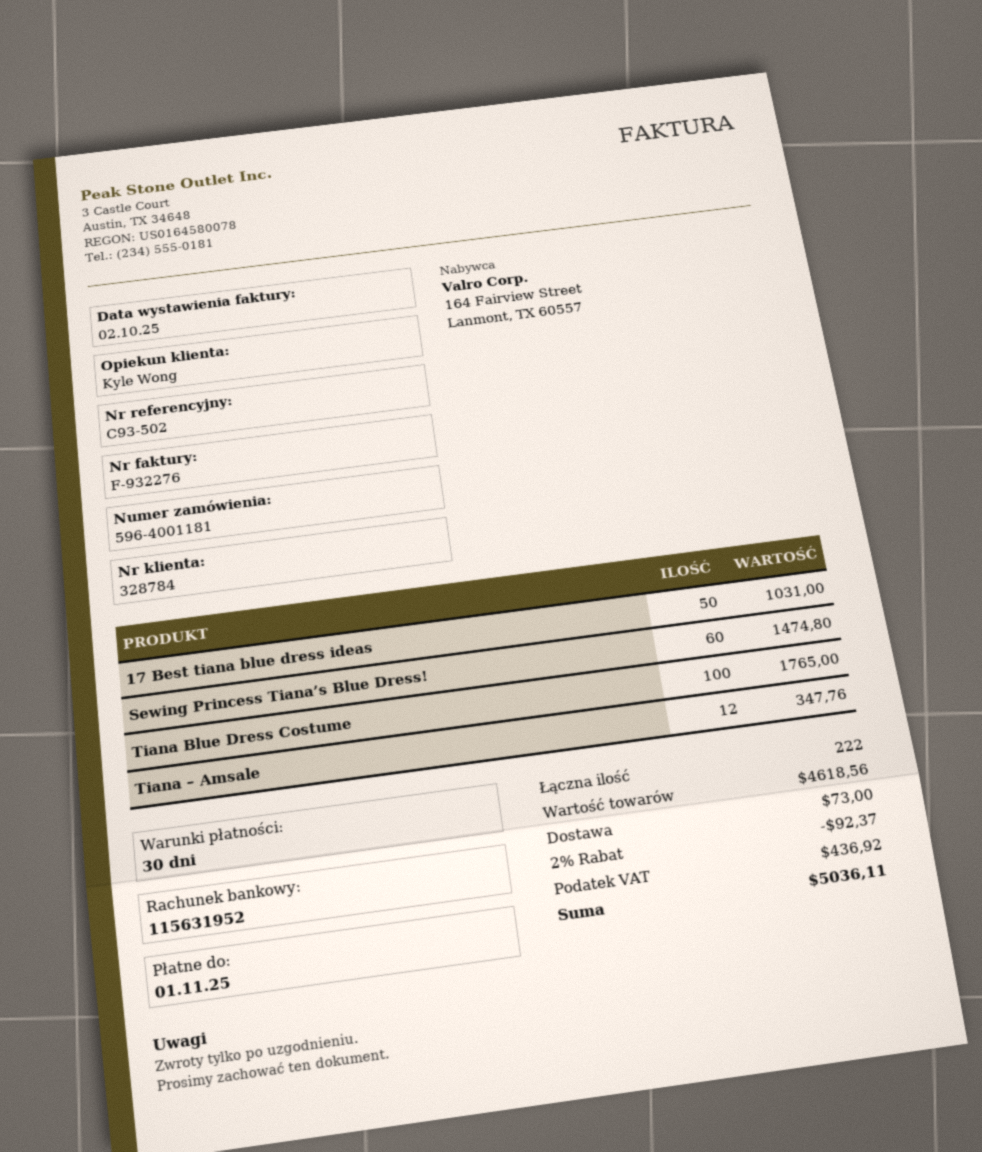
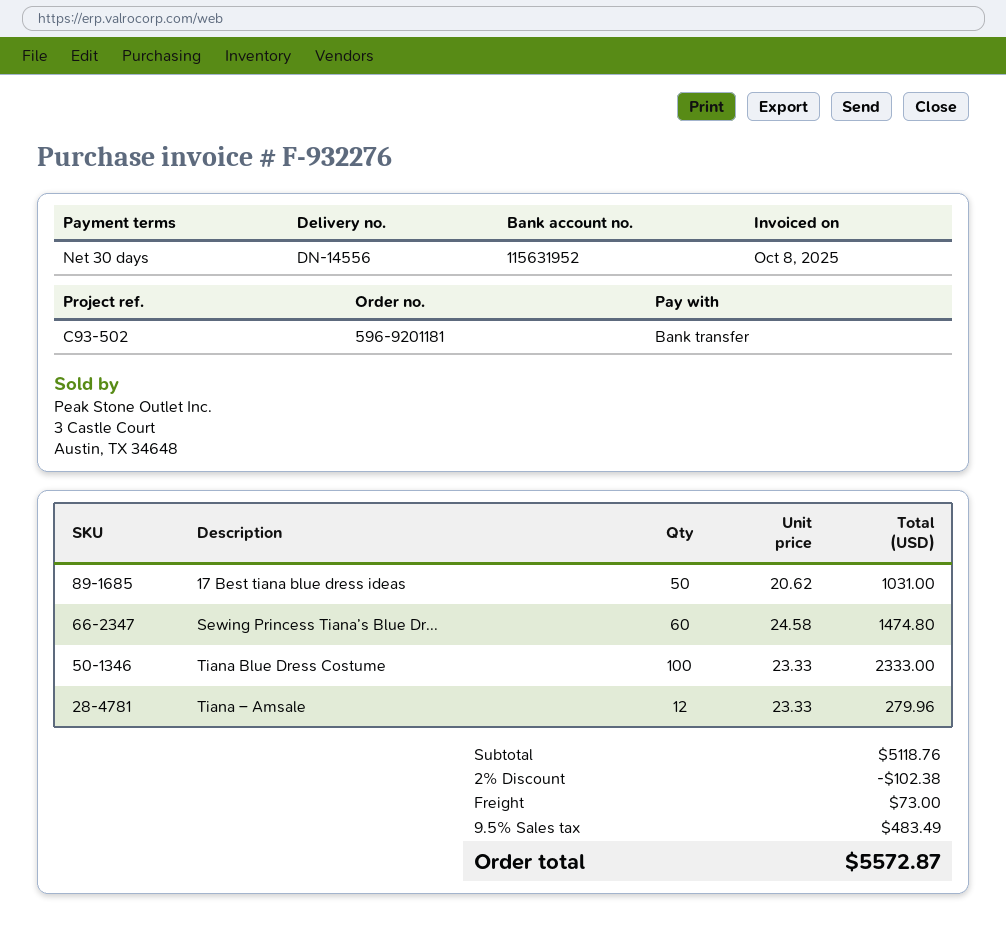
order number: 596-4001181 -> 596-9201181
invoice date: 2025-10-02 -> 2025-10-08
Tiana Blue Dress Costume: 100 for 1765.00 -> 100 for 2333.00
Tiana – Amsale: 12 for 347.76 -> 12 for 279.96
subtotal: 4618.56 -> 5118.76
discount: 2% = 92.37 -> 2% = 102.38
tax: 436.92 -> 483.49
total: 5036.11 -> 5572.87

